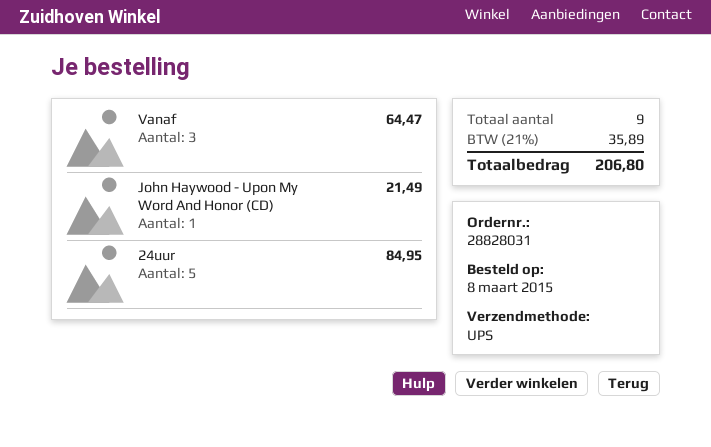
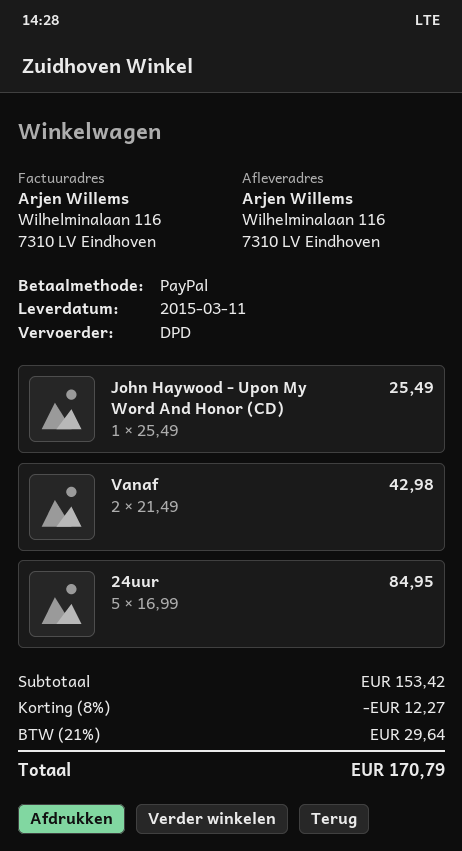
shipping method: UPS -> DPD
Vanaf: 3 for 64.47 -> 2 for 42.98
John Haywood - Upon My Word And Honor (CD): 1 for 21.49 -> 1 for 25.49
discount: none -> 8% = 12.27
tax: 21% = 35.89 -> 21% = 29.64
total: 206.80 -> 170.79

